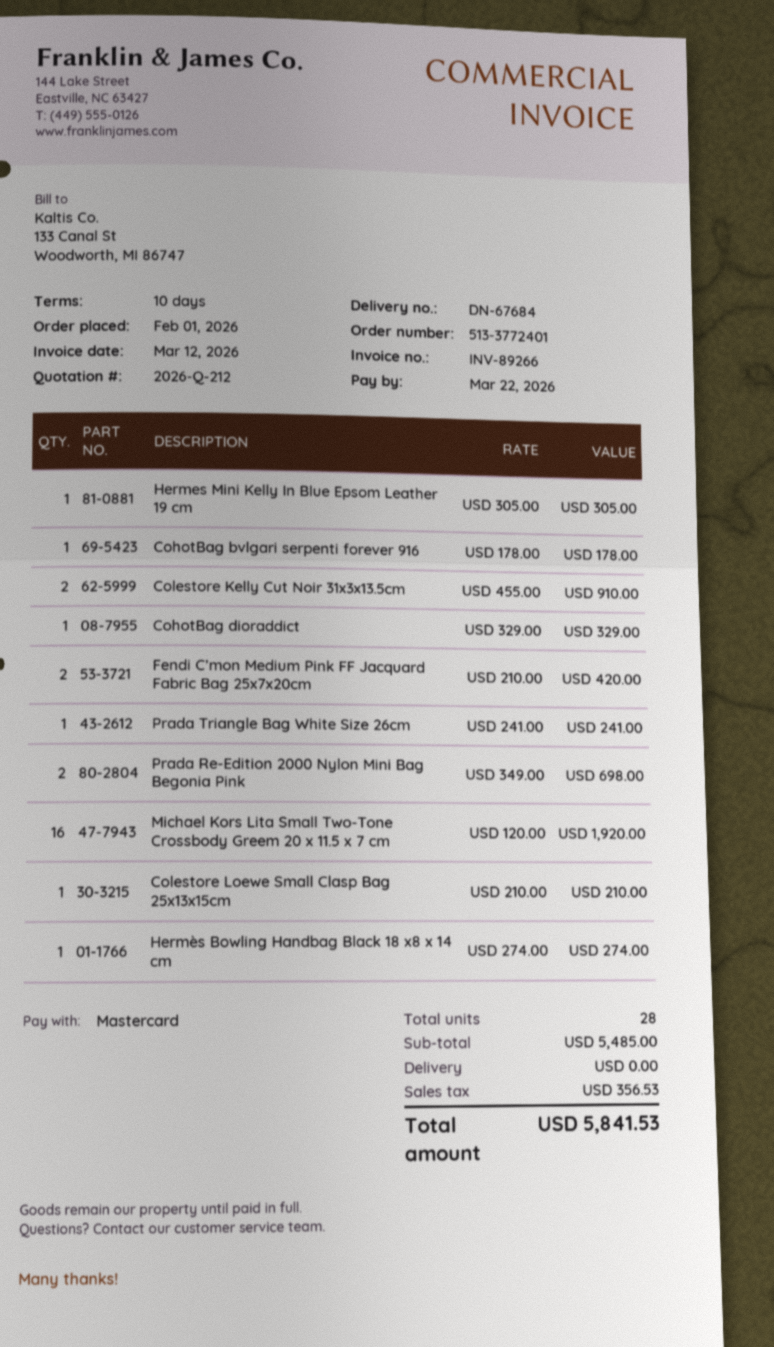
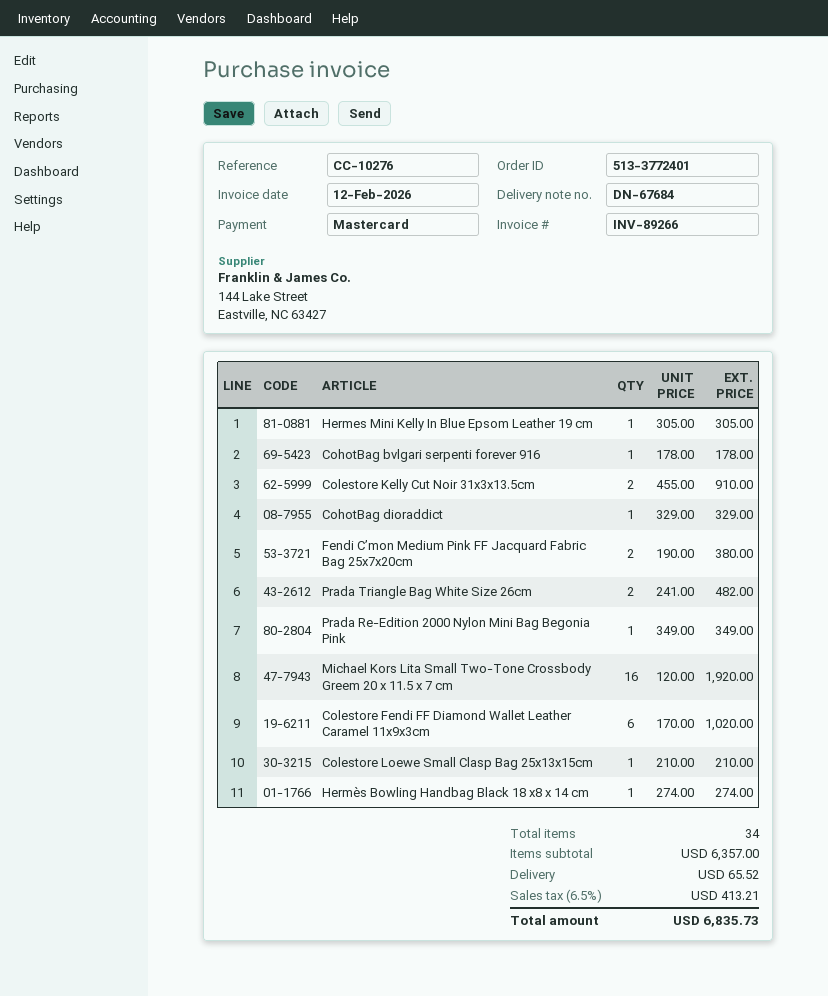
invoice date: 2026-03-12 -> 2026-02-12
Fendi C’mon Medium Pink FF Jacquard Fabric Bag 25x7x20cm: 2 x 210.00 = 420.00 -> 2 x 190.00 = 380.00
Prada Triangle Bag White Size 26cm: 1 x 241.00 = 241.00 -> 2 x 241.00 = 482.00
Prada Re-Edition 2000 Nylon Mini Bag Begonia Pink: 2 x 349.00 = 698.00 -> 1 x 349.00 = 349.00
Colestore Fendi FF Diamond Wallet Leather Caramel 11x9x3cm: none -> 6 x 170.00 = 1020.00
total quantity: 28 -> 34
subtotal: 5485.00 -> 6357.00
shipping: 0.00 -> 65.52
tax: 356.53 -> 413.21
total: 5841.53 -> 6835.73

